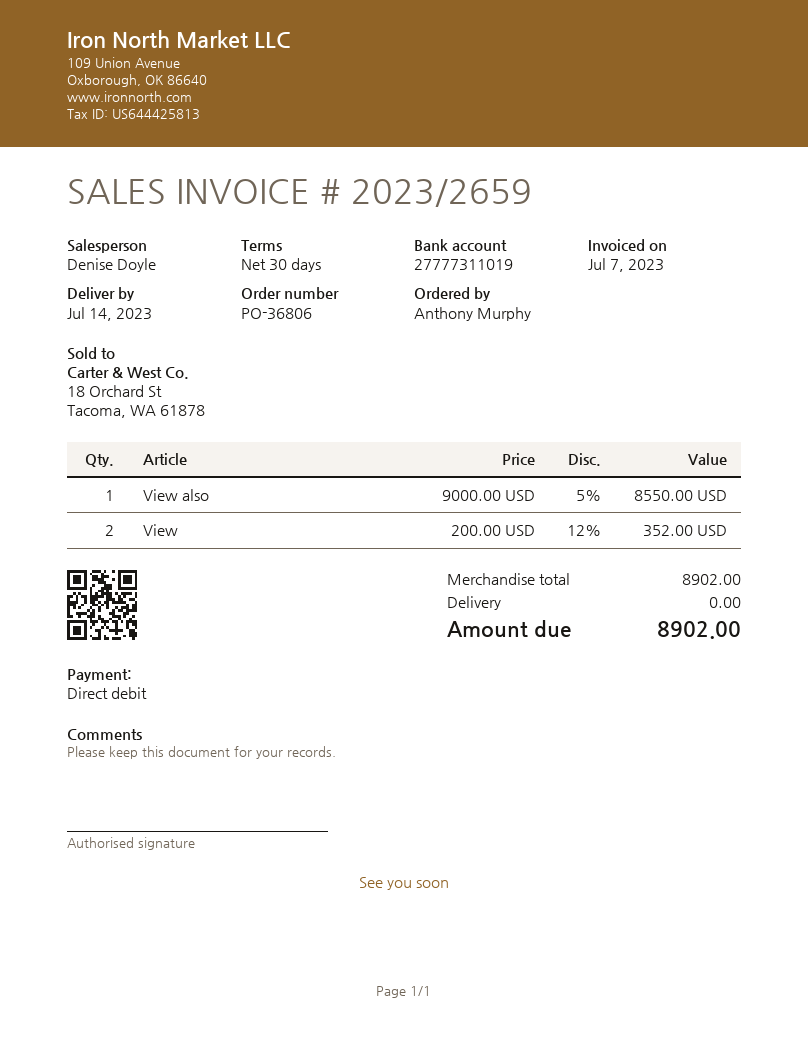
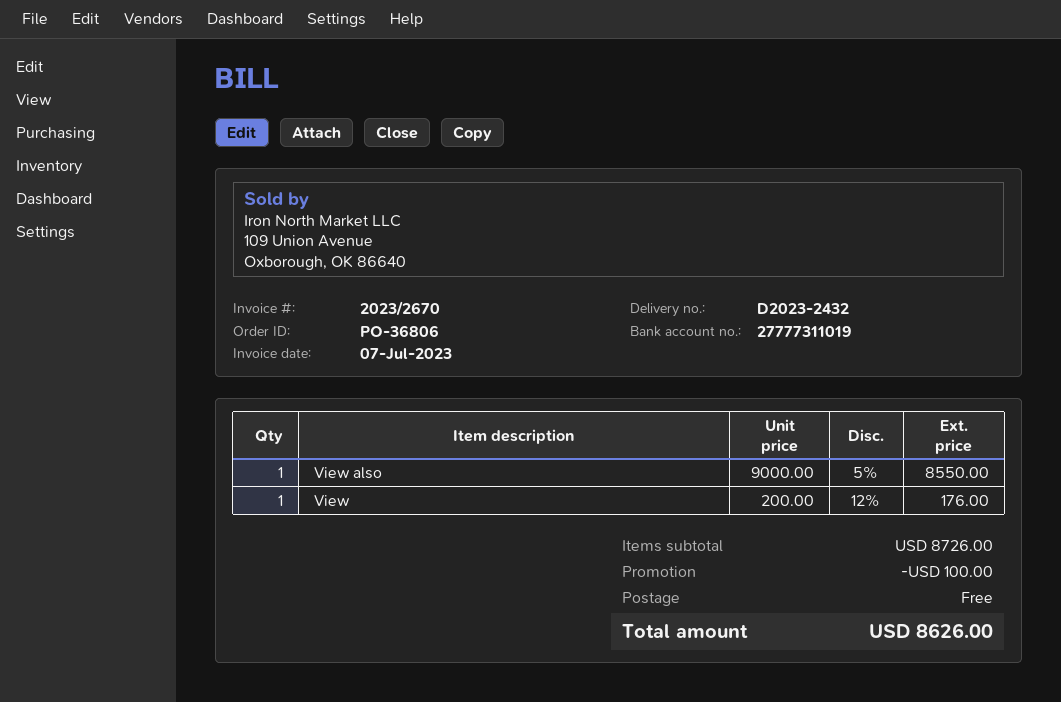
invoice number: 2023/2659 -> 2023/2670
View: 2 x 200.00 - 12% = 352.00 -> 1 x 200.00 - 12% = 176.00
subtotal: 8902.00 -> 8726.00
discount: none -> 100.00
total: 8902.00 -> 8626.00

